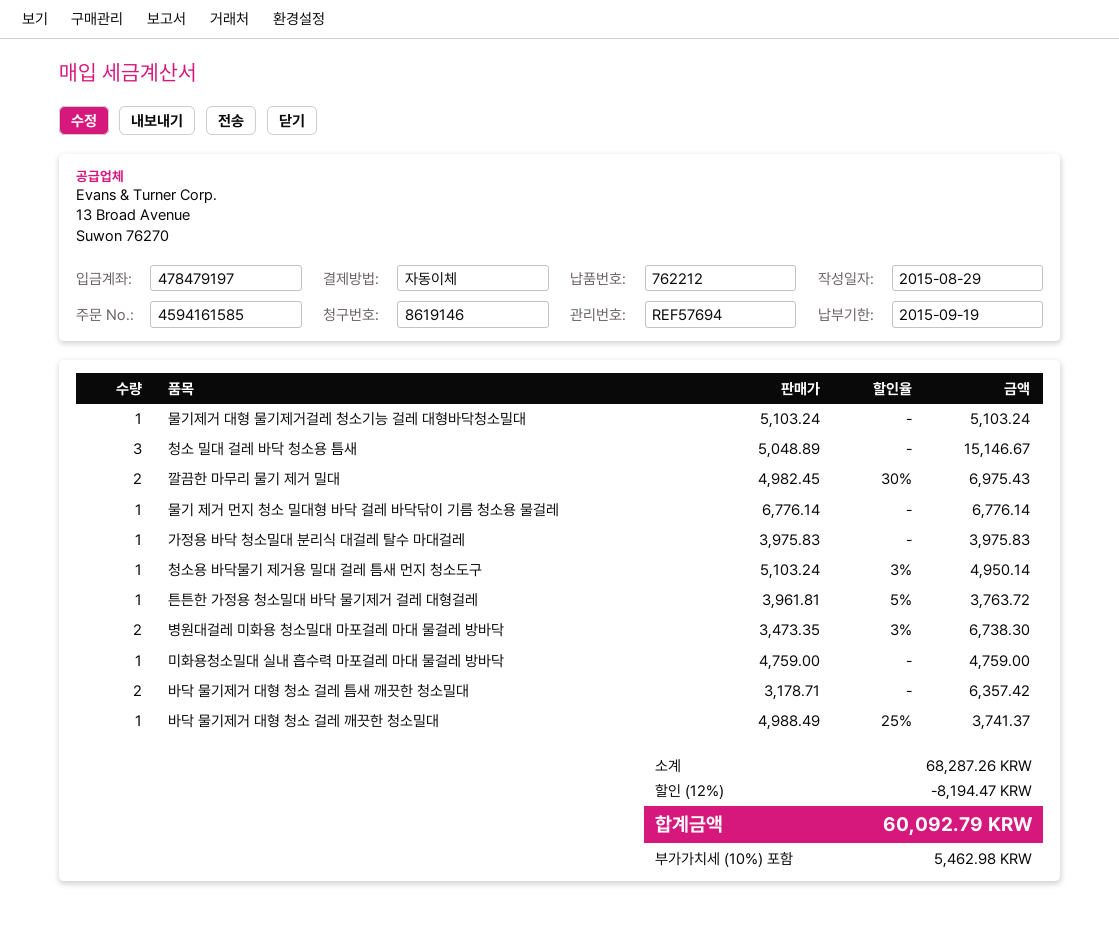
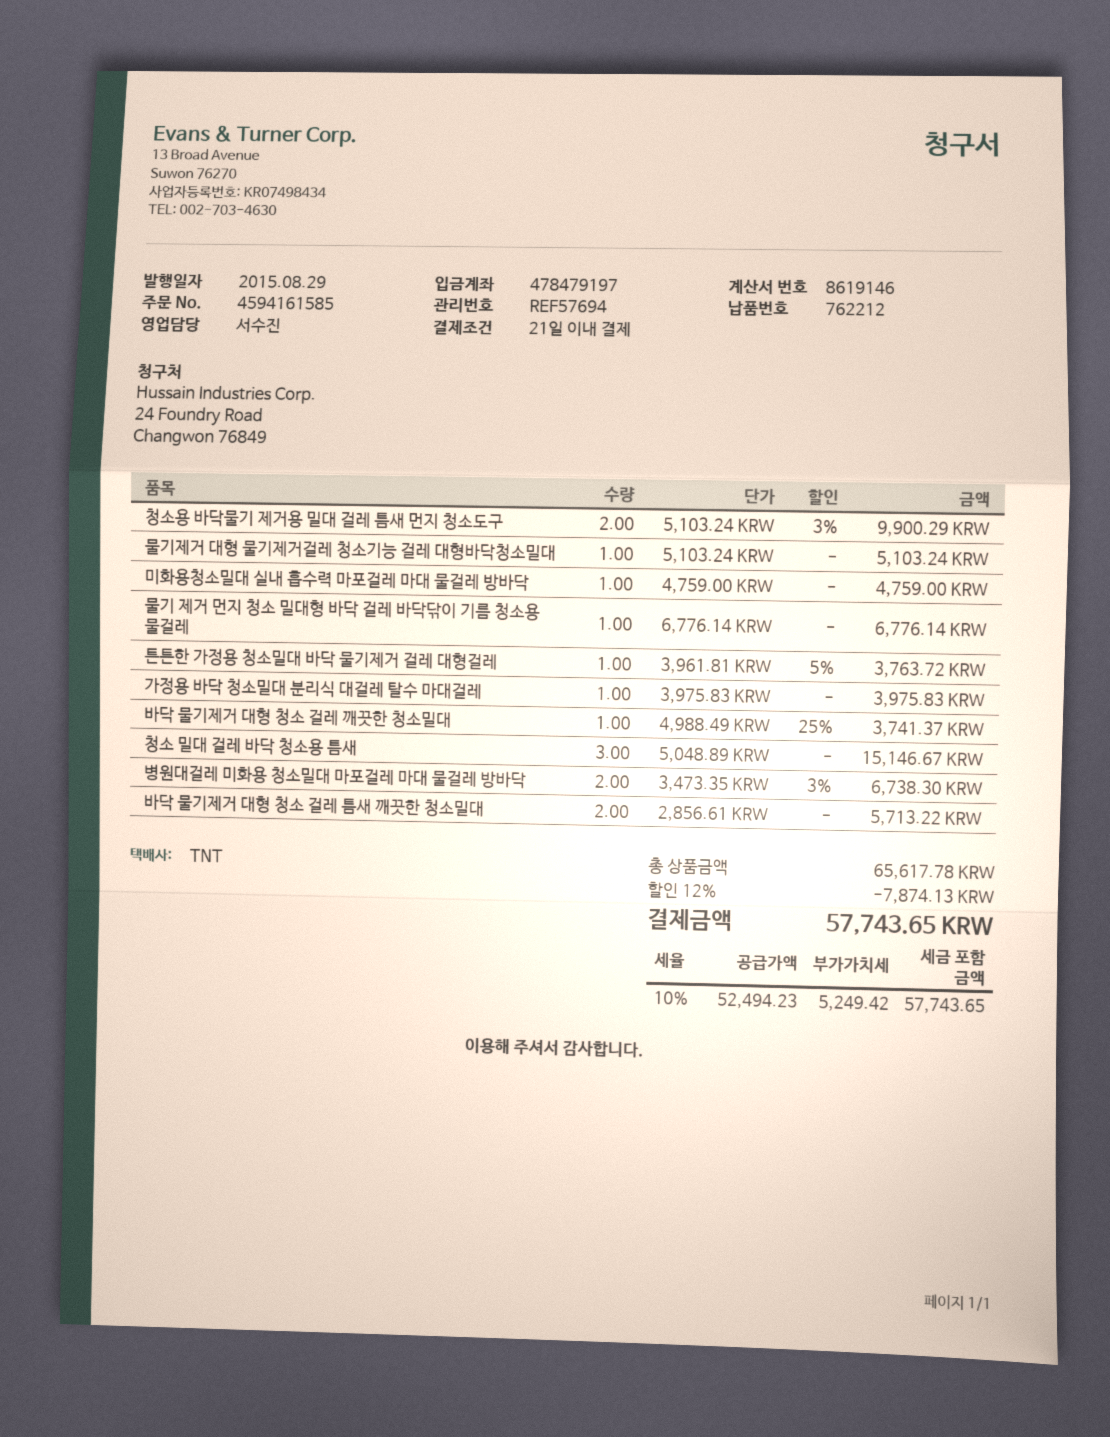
깔끔한 마무리 물기 제거 밀대: 2 x 4982.45 - 30% = 6975.43 -> none
청소용 바닥물기 제거용 밀대 걸레 틈새 먼지 청소도구: 1 x 5103.24 - 3% = 4950.14 -> 2 x 5103.24 - 3% = 9900.29
바닥 물기제거 대형 청소 걸레 틈새 깨끗한 청소밀대: 2 x 3178.71 = 6357.42 -> 2 x 2856.61 = 5713.22
subtotal: 68287.26 -> 65617.78
discount: 12% = 8194.47 -> 12% = 7874.13
tax: 10% = 5462.98 -> 10% = 5249.42
total: 60092.79 -> 57743.65

